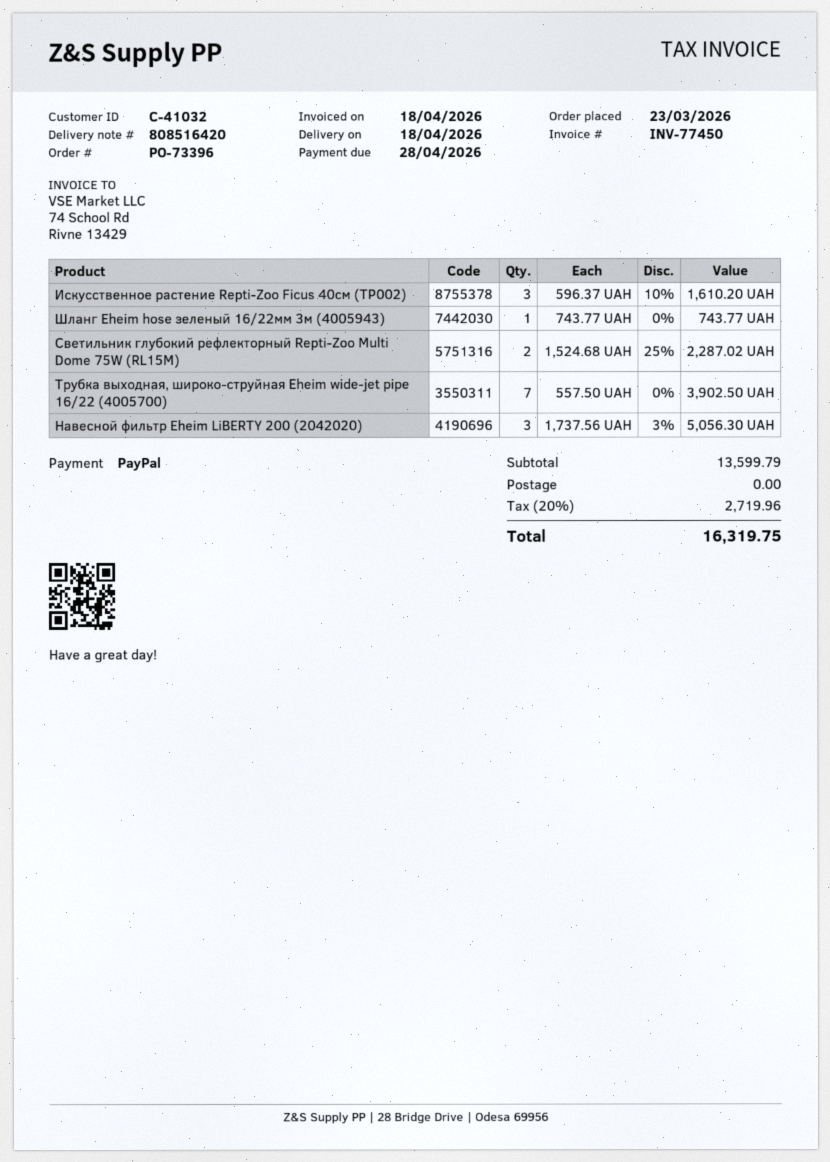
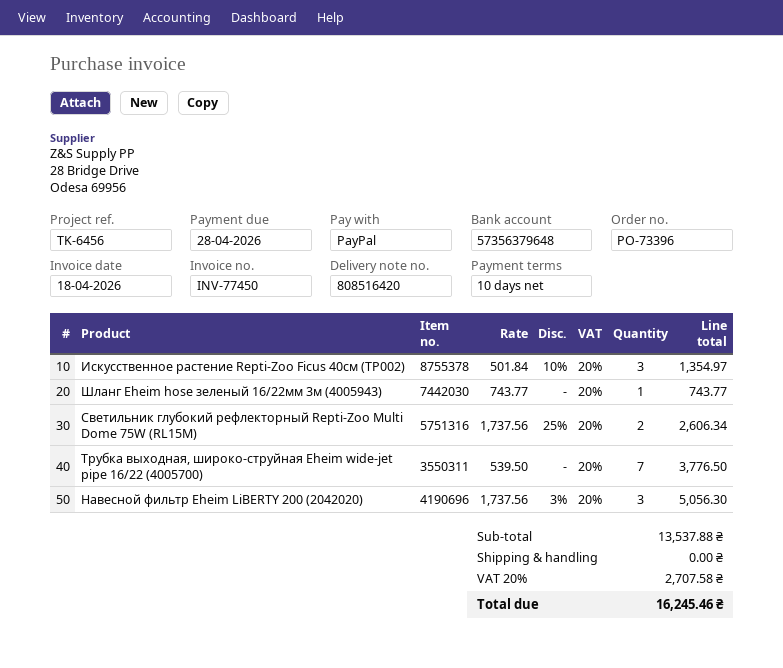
Искусственное растение Repti-Zoo Ficus 40см (TP002): 3 x 596.37 - 10% = 1610.20 -> 3 x 501.84 - 10% = 1354.97
Светильник глубокий рефлекторный Repti-Zoo Multi Dome 75W (RL15M): 2 x 1524.68 - 25% = 2287.02 -> 2 x 1737.56 - 25% = 2606.34
Трубка выходная, широко-струйная Eheim wide-jet pipe 16/22 (4005700): 7 x 557.50 = 3902.50 -> 7 x 539.50 = 3776.50
subtotal: 13599.79 -> 13537.88
tax: 20% = 2719.96 -> 20% = 2707.58
total: 16319.75 -> 16245.46

